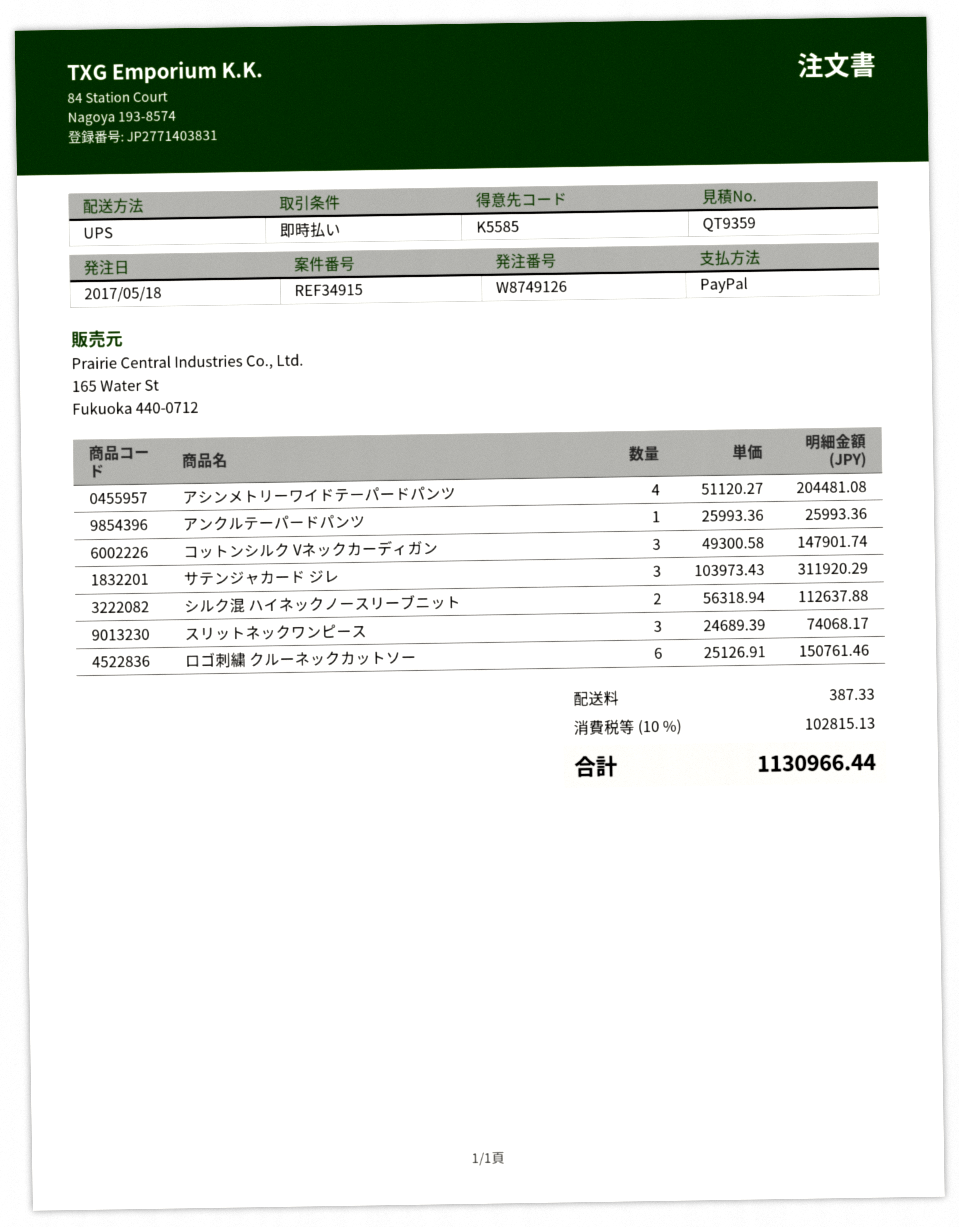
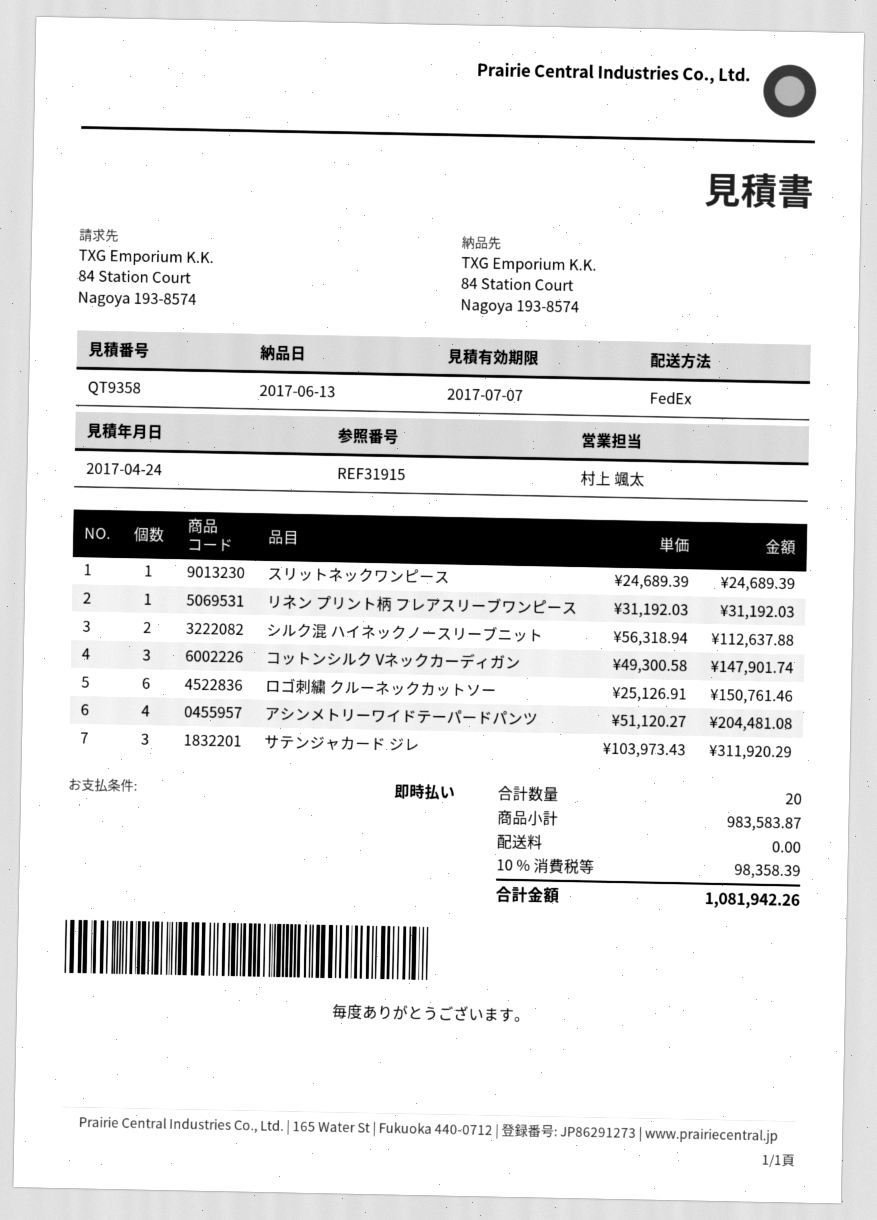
quote number: QT9359 -> QT9358
reference: REF34915 -> REF31915
shipping method: UPS -> FedEx
アンクルテーパードパンツ: 1 x 25993.36 = 25993.36 -> none
スリットネックワンピース: 3 x 24689.39 = 74068.17 -> 1 x 24689.39 = 24689.39
リネン プリント柄 フレアスリーブワンピース: none -> 1 x 31192.03 = 31192.03
shipping: 387.33 -> 0.00
tax: 10% = 102815.13 -> 10% = 98358.39
total: 1130966.44 -> 1081942.26

